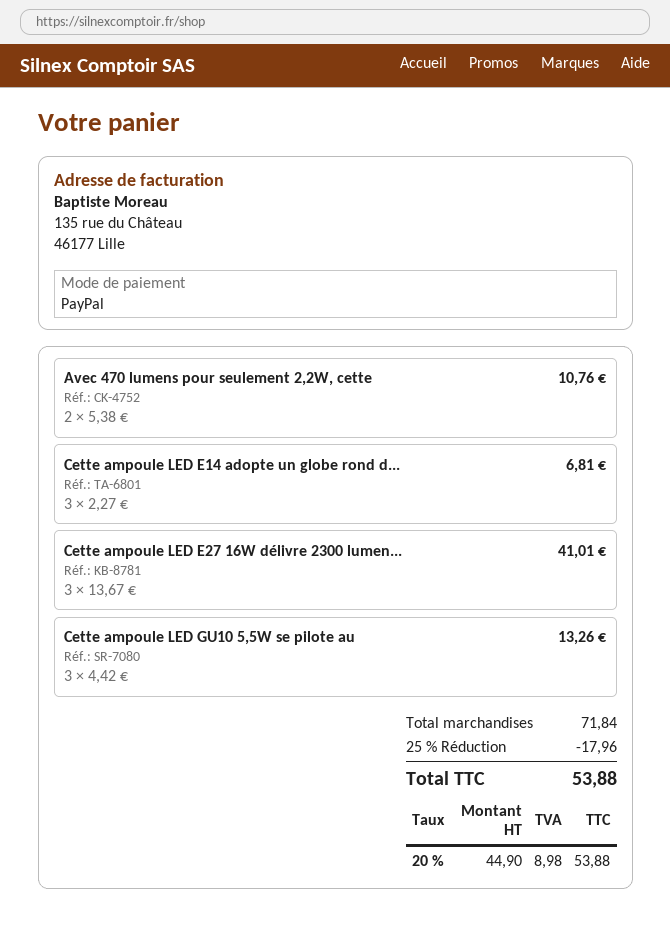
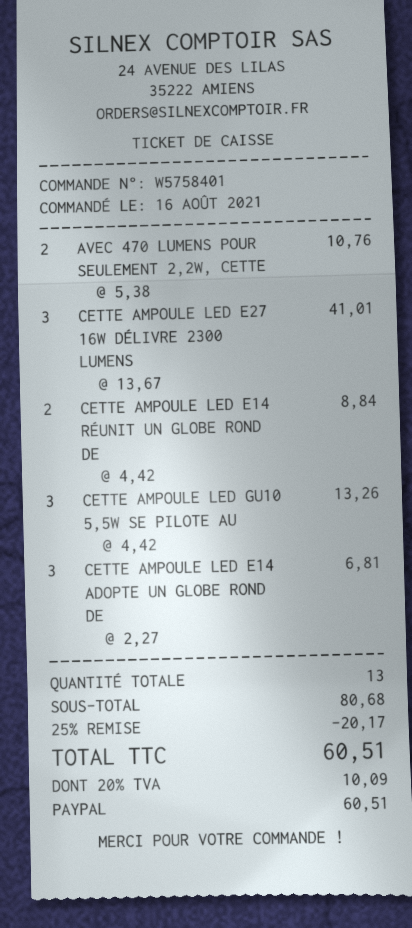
CETTE AMPOULE LED E14 RÉUNIT UN GLOBE ROND DE: none -> 2 x 4.42 = 8.84
subtotal: 71.84 -> 80.68
discount: 25% = 17.96 -> 25% = 20.17
tax: 20% = 8.98 -> 20% = 10.09
total: 53.88 -> 60.51

